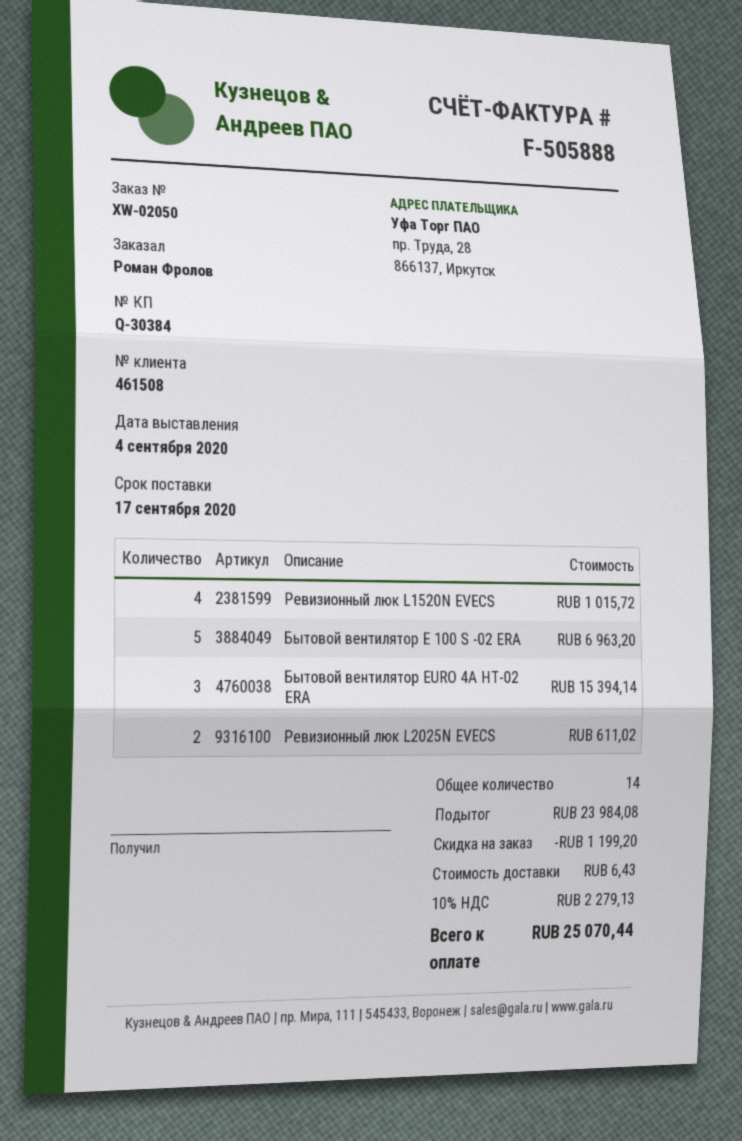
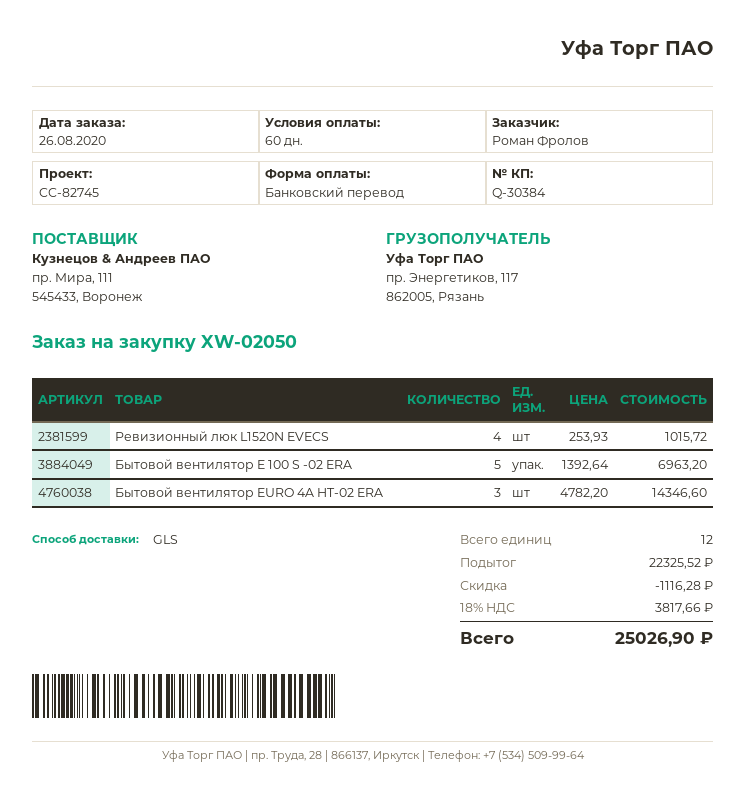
Бытовой вентилятор EURO 4A HT-02 ERA: 3 for 15394.14 -> 3 for 14346.60
Ревизионный люк L2025N EVECS: 2 for 611.02 -> none
total quantity: 14 -> 12
subtotal: 23984.08 -> 22325.52
discount: 1199.20 -> 1116.28
shipping: 6.43 -> none
tax: 10% = 2279.13 -> 18% = 3817.66
total: 25070.44 -> 25026.90

